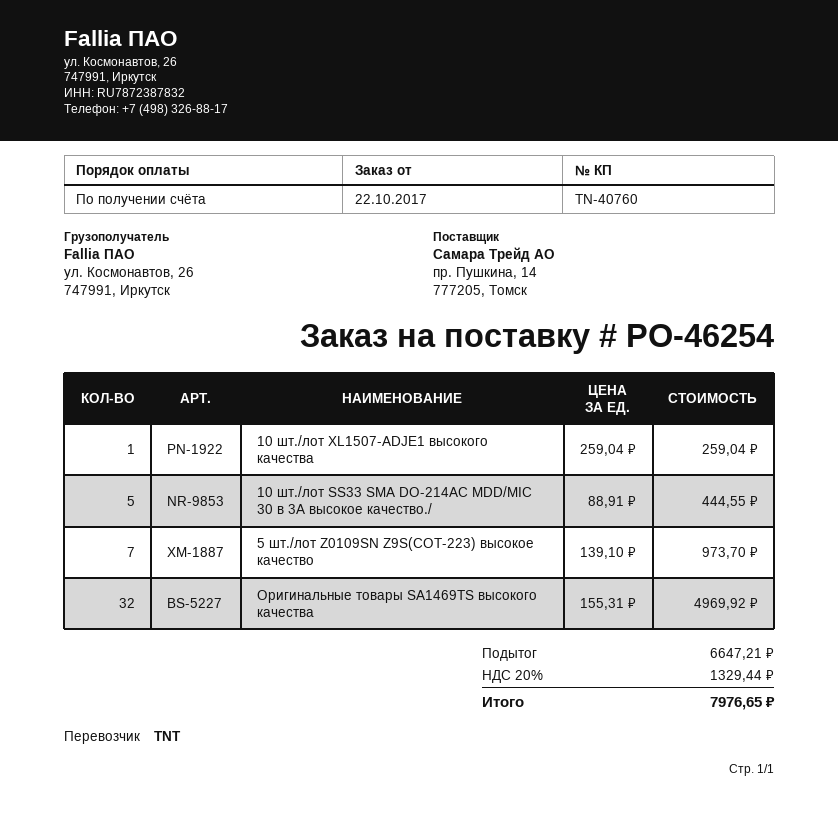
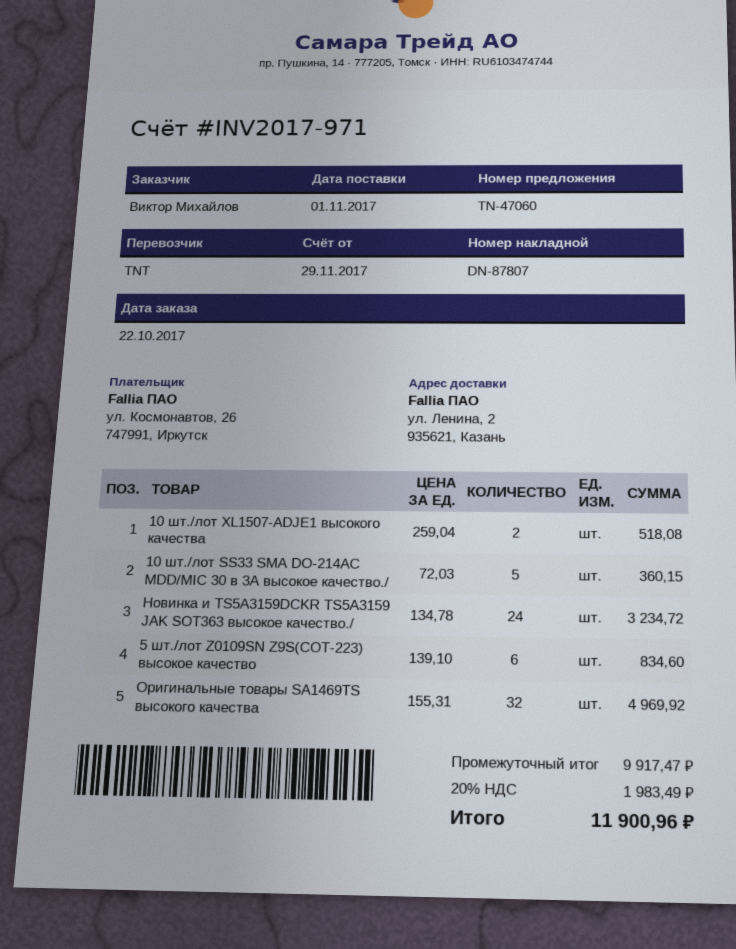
quote number: TN-40760 -> TN-47060
ship to: ул. Космонавтов, 26, 747991, Иркутск -> ул. Ленина, 2, 935621, Казань
10 шт./лот XL1507-ADJE1 высокого качества: 1 x 259.04 = 259.04 -> 2 x 259.04 = 518.08
10 шт./лот SS33 SMA DO-214AC MDD/MIC 30 в 3A высокое качество./: 5 x 88.91 = 444.55 -> 5 x 72.03 = 360.15
5 шт./лот Z0109SN Z9S(СОТ-223) высокое качество: 7 x 139.10 = 973.70 -> 6 x 139.10 = 834.60
Новинка и TS5A3159DCKR TS5A3159 JAK SOT363 высокое качество./: none -> 24 x 134.78 = 3234.72
subtotal: 6647.21 -> 9917.47
tax: 20% = 1329.44 -> 20% = 1983.49
total: 7976.65 -> 11900.96

